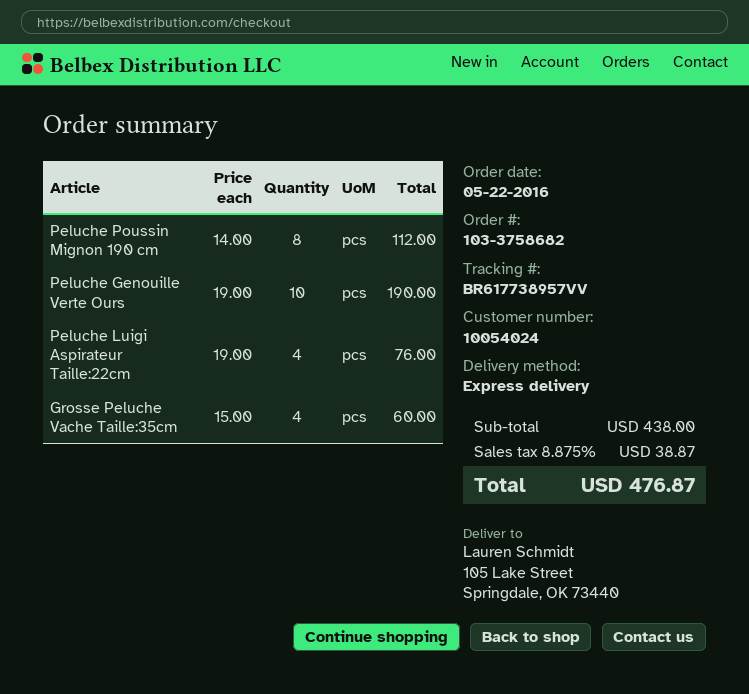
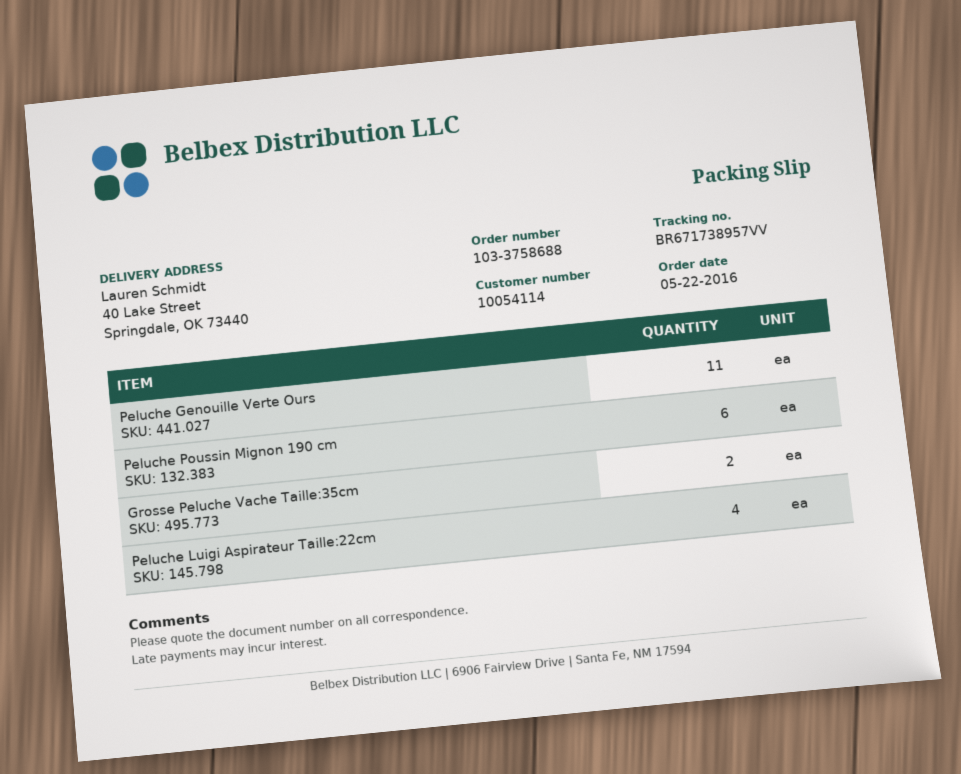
order number: 103-3758682 -> 103-3758688
customer number: 10054024 -> 10054114
tracking number: BR617738957VV -> BR671738957VV
ship to: 105 Lake Street, Springdale, OK 73440 -> 40 Lake Street, Springdale, OK 73440
Peluche Poussin Mignon 190 cm: 8 -> 6
Peluche Genouille Verte Ours: 10 -> 11
Grosse Peluche Vache Taille:35cm: 4 -> 2

